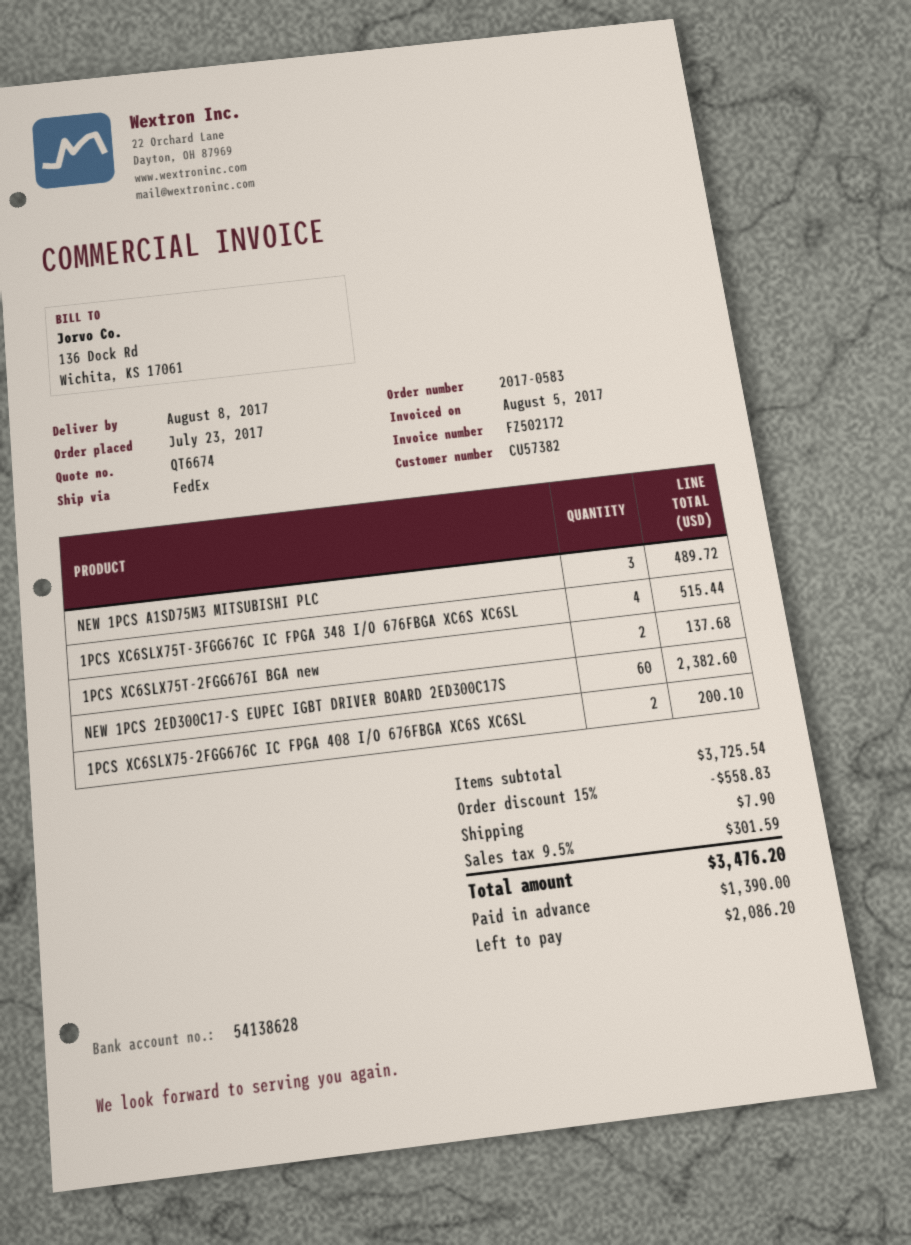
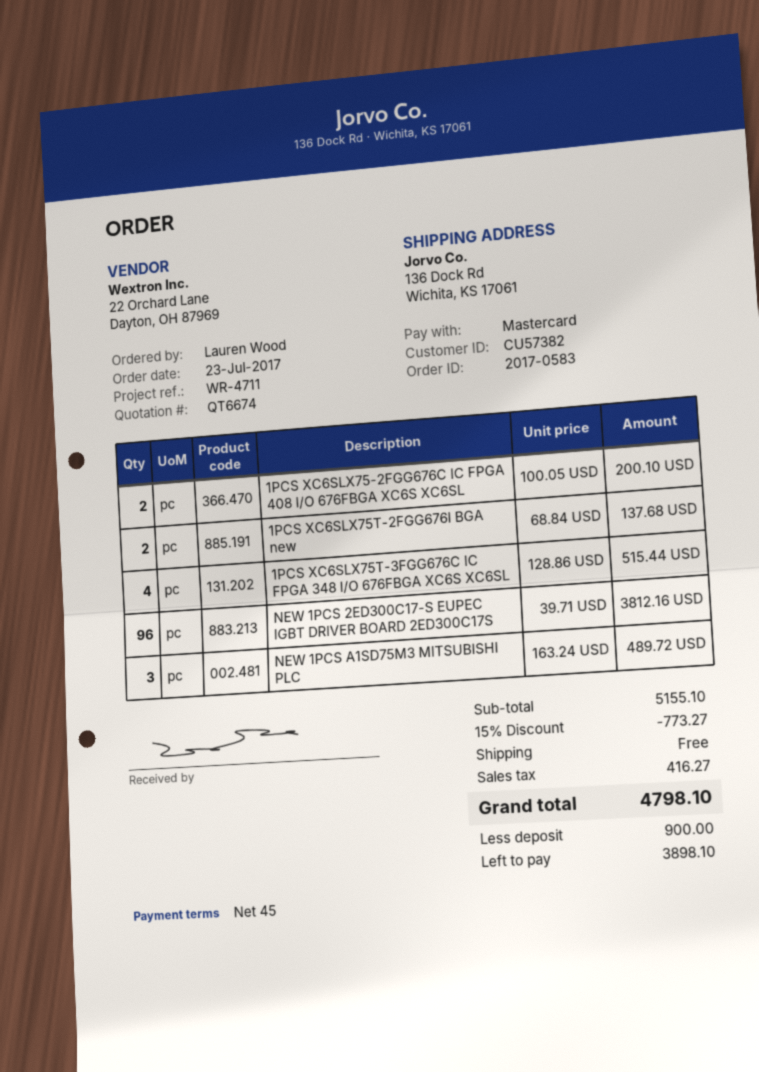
NEW 1PCS 2ED300C17-S EUPEC IGBT DRIVER BOARD 2ED300C17S: 60 for 2382.60 -> 96 for 3812.16
subtotal: 3725.54 -> 5155.10
discount: 15% = 558.83 -> 15% = 773.27
shipping: 7.90 -> 0.00
tax: 301.59 -> 416.27
total: 3476.20 -> 4798.10
deposit: 1390.00 -> 900.00
balance: 2086.20 -> 3898.10

